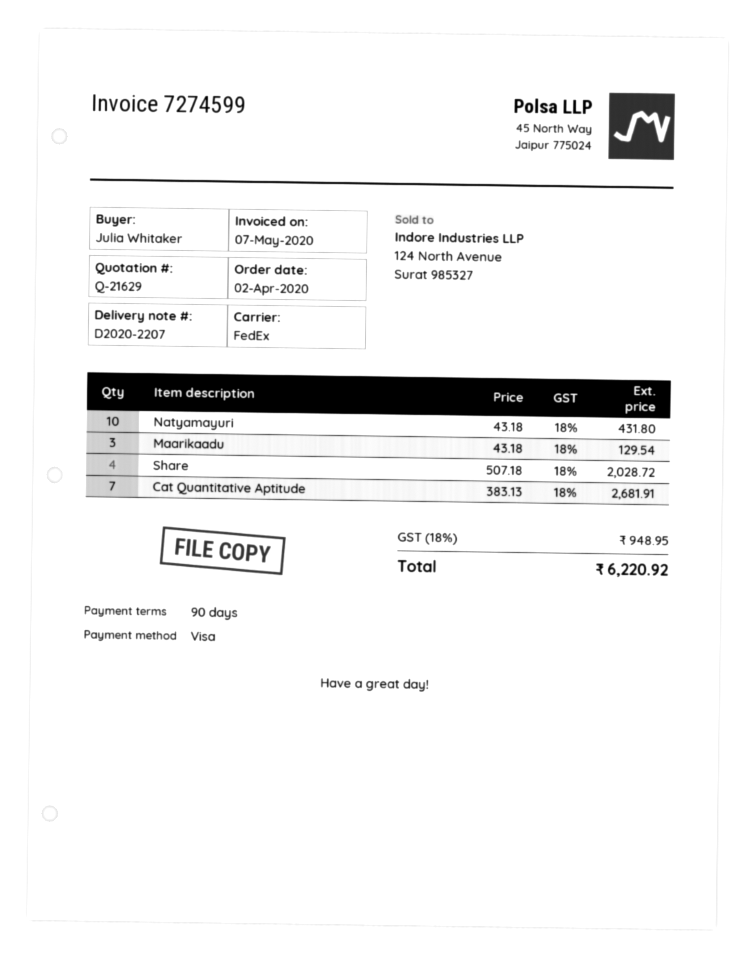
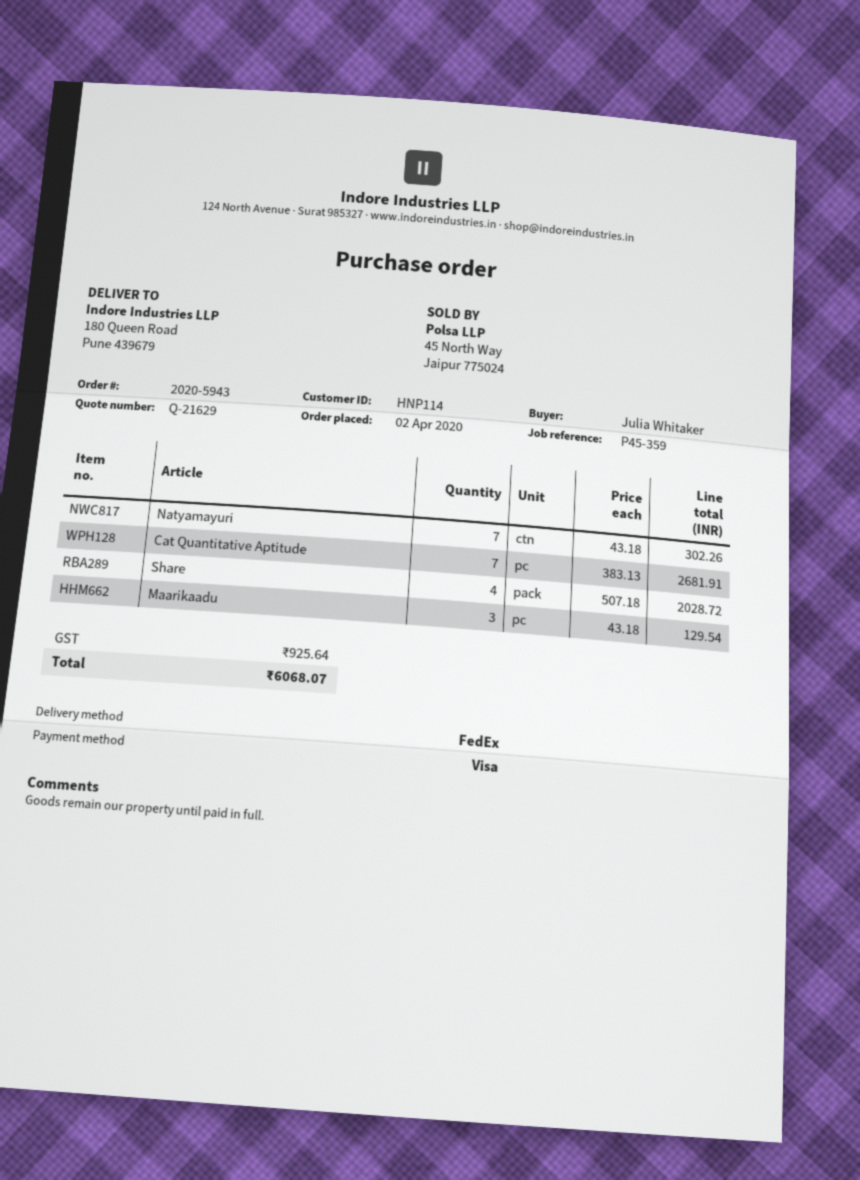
Natyamayuri: 10 x 43.18 = 431.80 -> 7 x 43.18 = 302.26
tax: 948.95 -> 925.64
total: 6220.92 -> 6068.07

